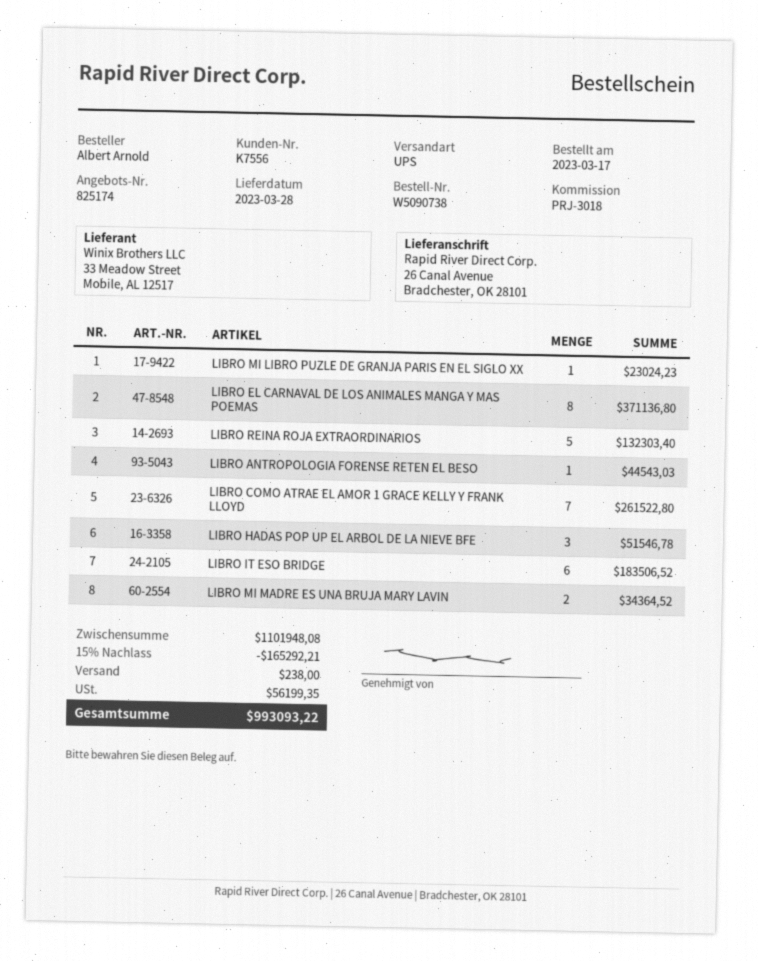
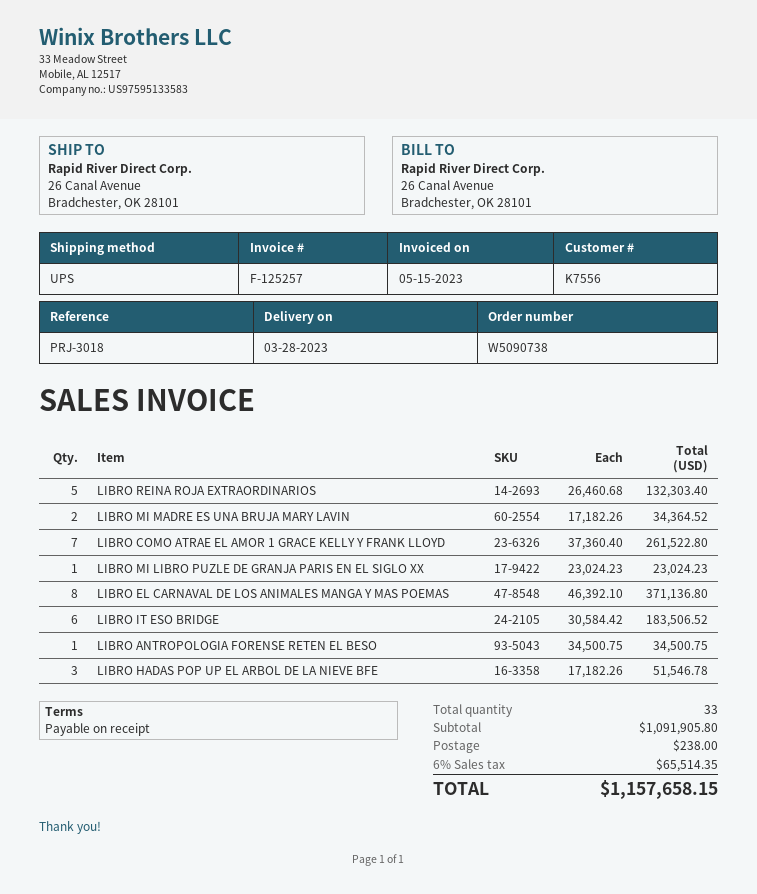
LIBRO ANTROPOLOGIA FORENSE RETEN EL BESO: 1 for 44543.03 -> 1 for 34500.75
subtotal: 1101948.08 -> 1091905.80
discount: 15% = 165292.21 -> none
tax: 56199.35 -> 65514.35
total: 993093.22 -> 1157658.15

